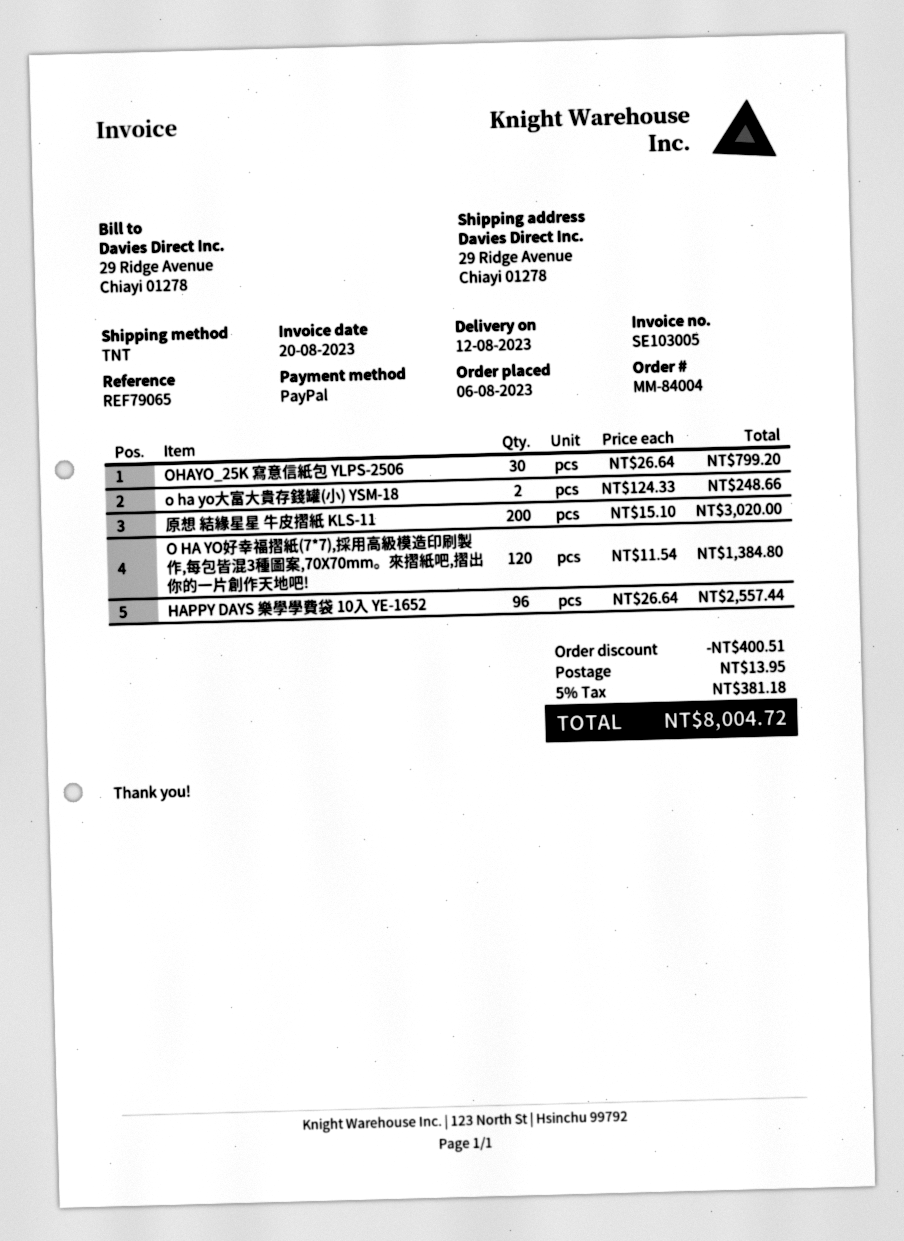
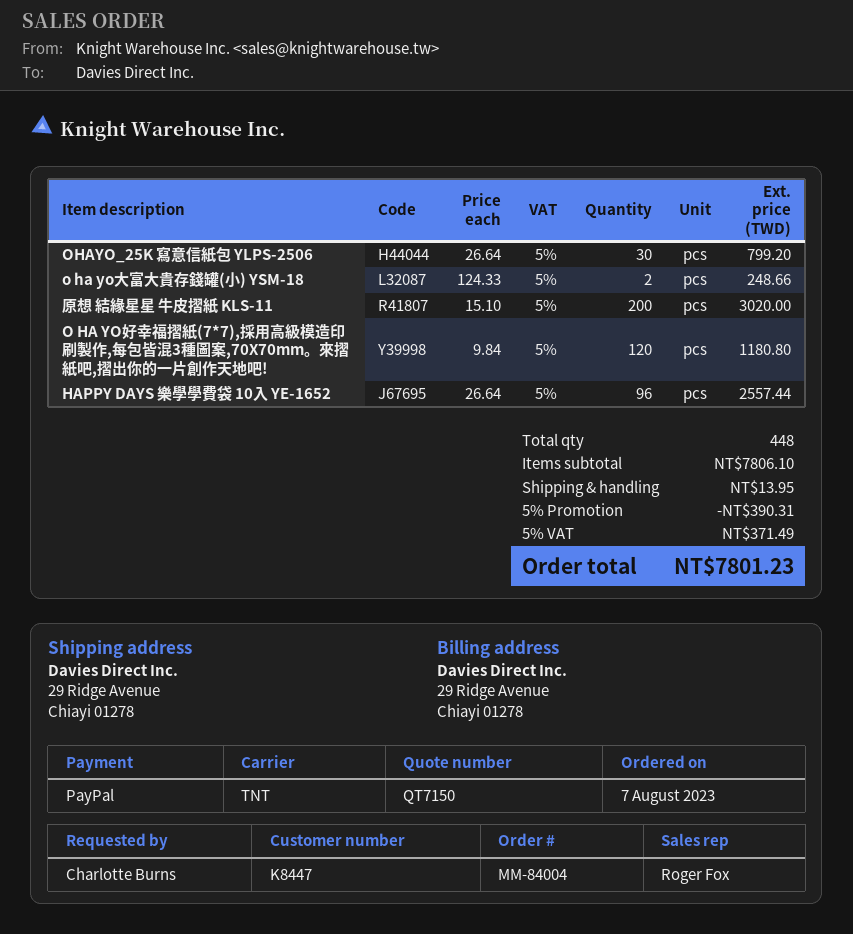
order date: 2023-08-06 -> 2023-08-07
O HA YO好幸福摺紙(7*7),採用高級模造印刷製作,每包皆混3種圖案,70X70mm。來摺紙吧,摺出你的一片創作天地吧!: 120 x 11.54 = 1384.80 -> 120 x 9.84 = 1180.80
discount: 400.51 -> 390.31
tax: 5% = 381.18 -> 5% = 371.49
total: 8004.72 -> 7801.23

